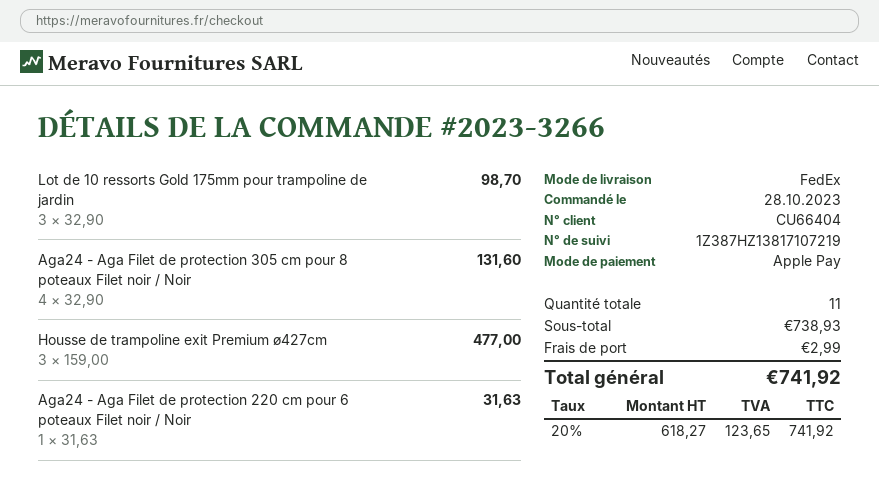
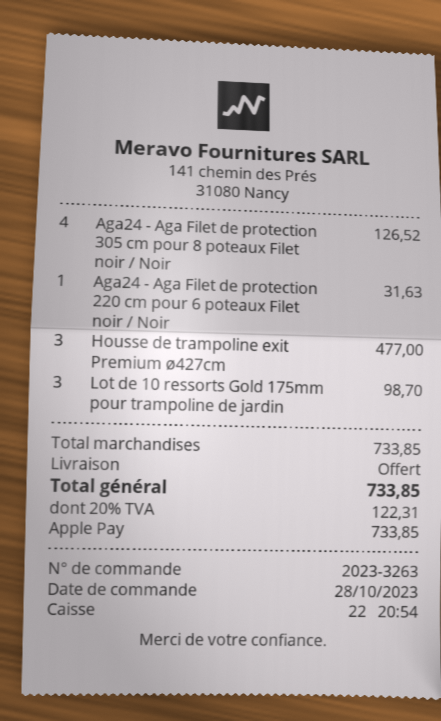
order number: 2023-3266 -> 2023-3263
Aga24 - Aga Filet de protection 305 cm pour 8 poteaux Filet noir / Noir: 4 for 131.60 -> 4 for 126.52
subtotal: 738.93 -> 733.85
shipping: 2.99 -> 0.00
tax: 20% = 123.65 -> 20% = 122.31
total: 741.92 -> 733.85

